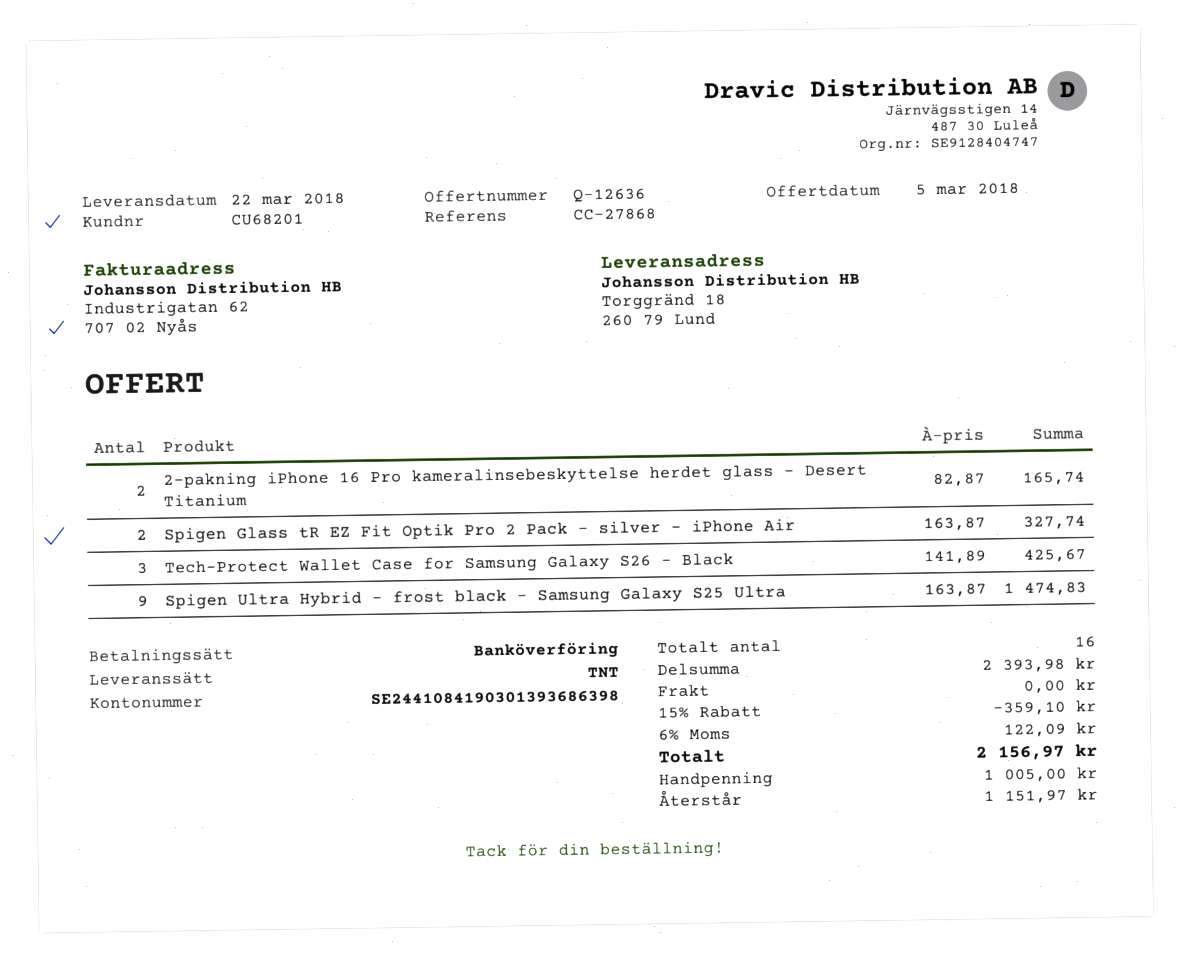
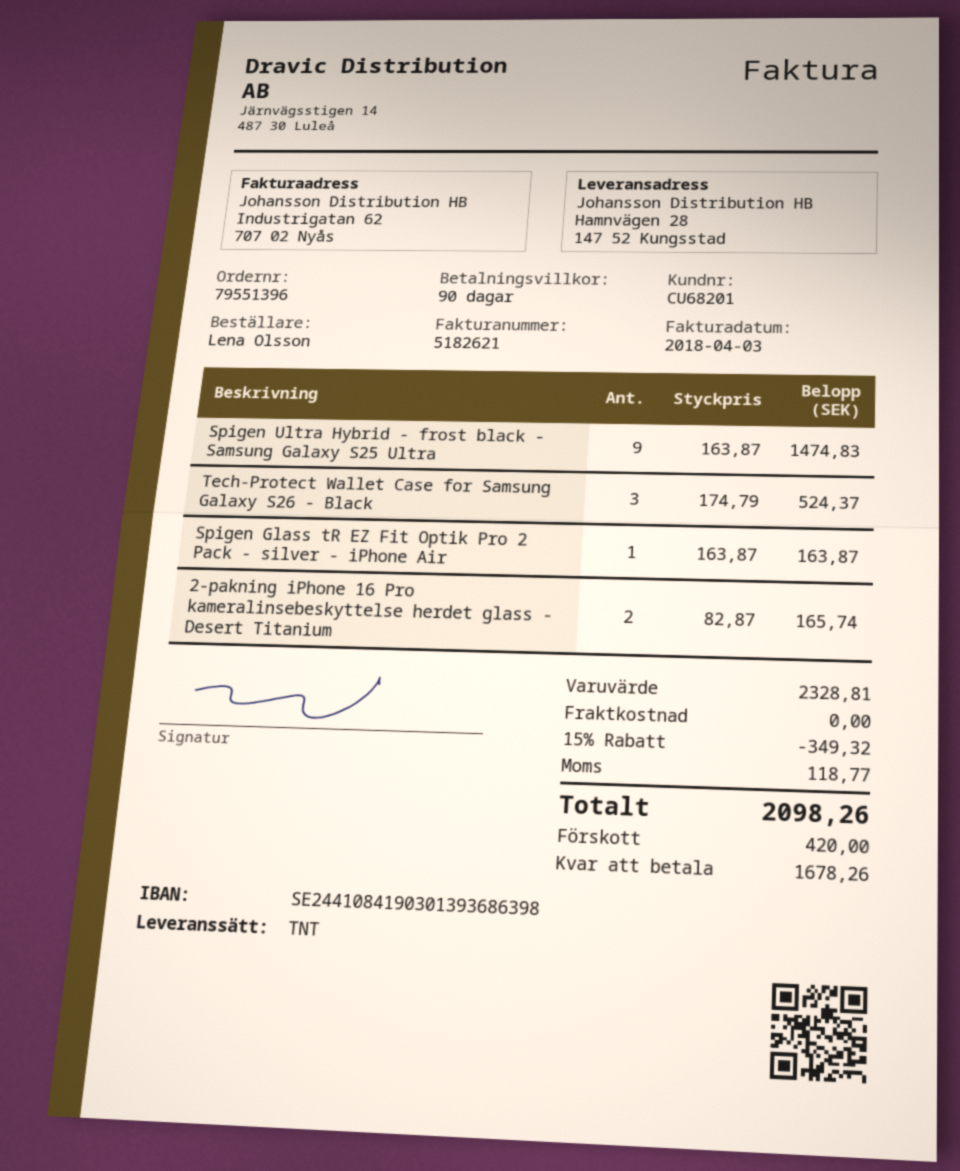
ship to: Torggränd 18, 260 79 Lund -> Hamnvägen 28, 147 52 Kungsstad
Spigen Glass tR EZ Fit Optik Pro 2 Pack - silver - iPhone Air: 2 x 163.87 = 327.74 -> 1 x 163.87 = 163.87
Tech-Protect Wallet Case for Samsung Galaxy S26 - Black: 3 x 141.89 = 425.67 -> 3 x 174.79 = 524.37
subtotal: 2393.98 -> 2328.81
discount: 15% = 359.10 -> 15% = 349.32
tax: 122.09 -> 118.77
total: 2156.97 -> 2098.26
deposit: 1005.00 -> 420.00
balance: 1151.97 -> 1678.26

